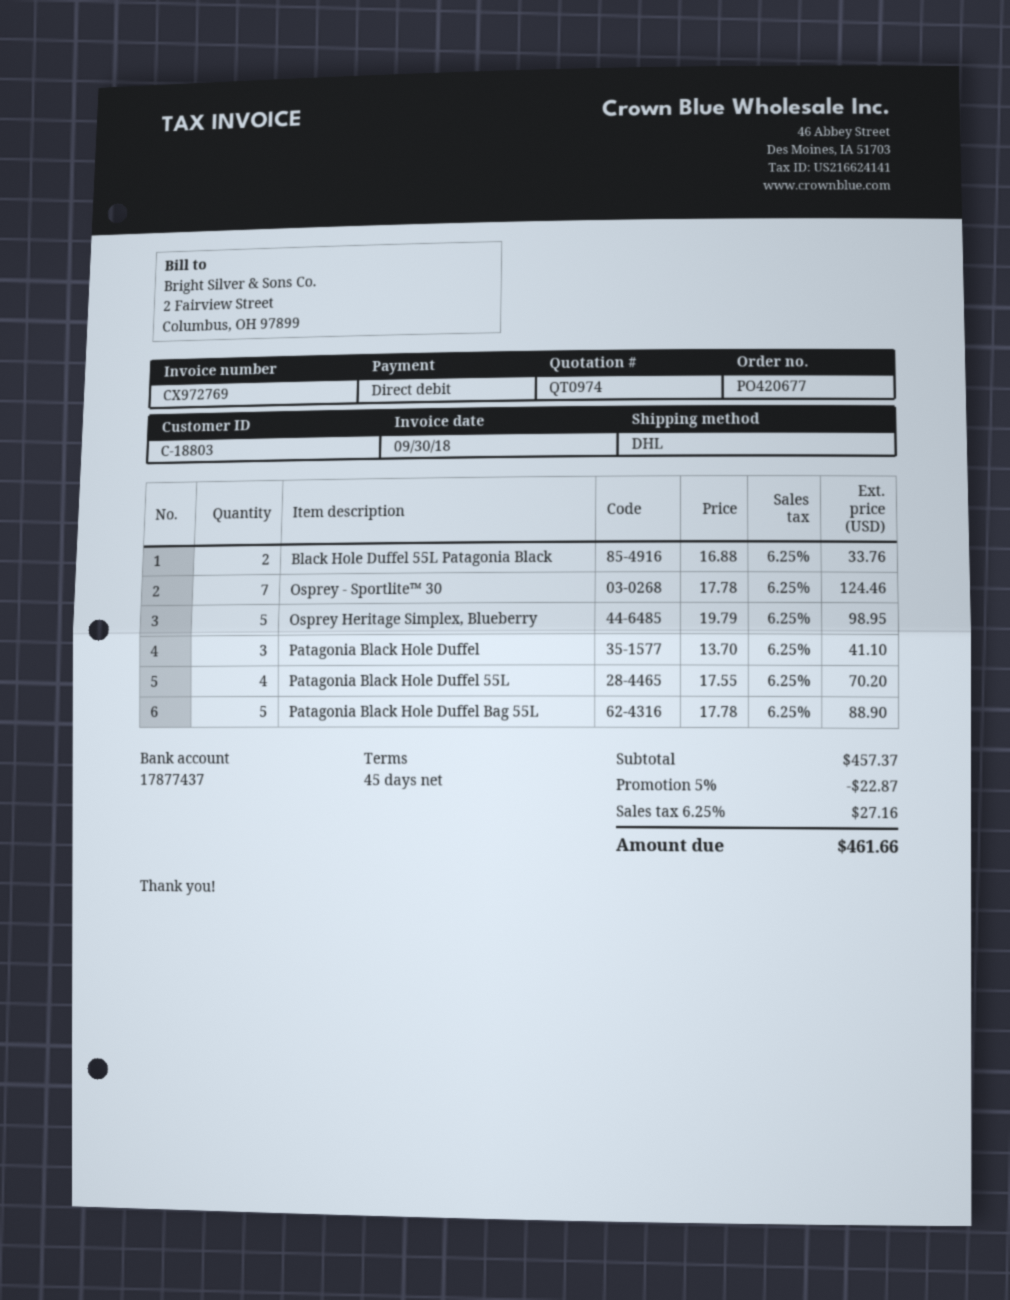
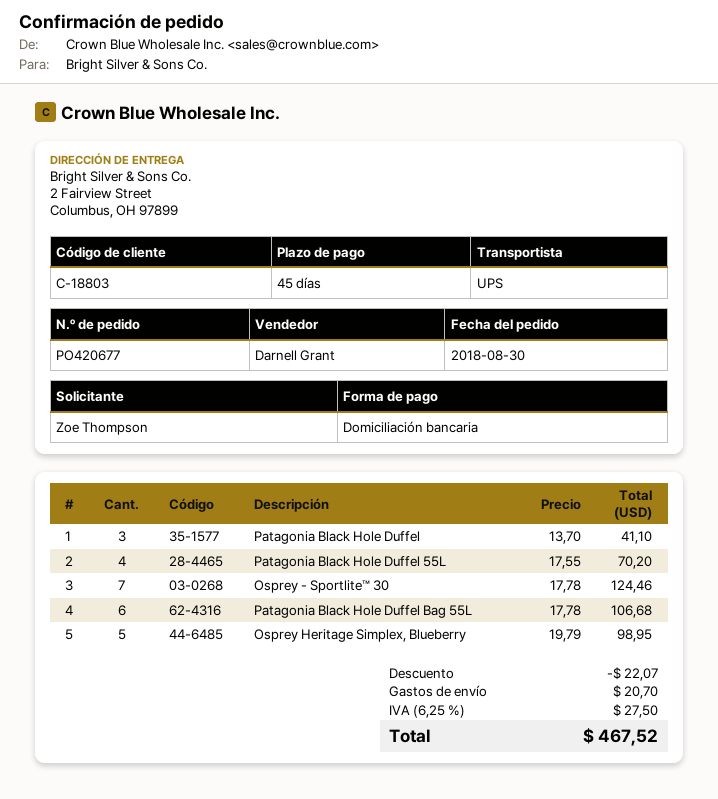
shipping method: DHL -> UPS
Black Hole Duffel 55L Patagonia Black: 2 x 16.88 = 33.76 -> none
Patagonia Black Hole Duffel Bag 55L: 5 x 17.78 = 88.90 -> 6 x 17.78 = 106.68
discount: 22.87 -> 22.07
shipping: none -> 20.70
tax: 6.25% = 27.16 -> 6.25% = 27.50
total: 461.66 -> 467.52

